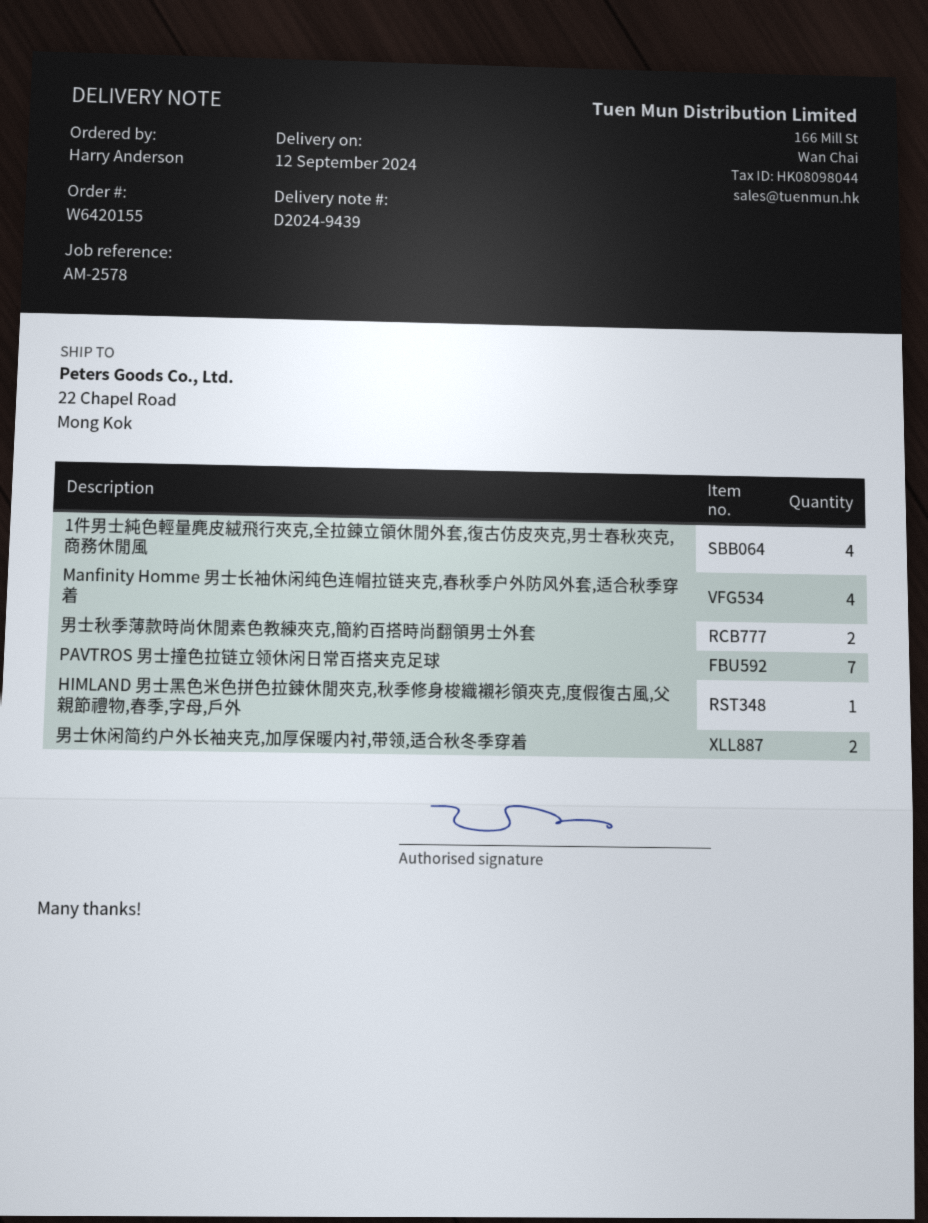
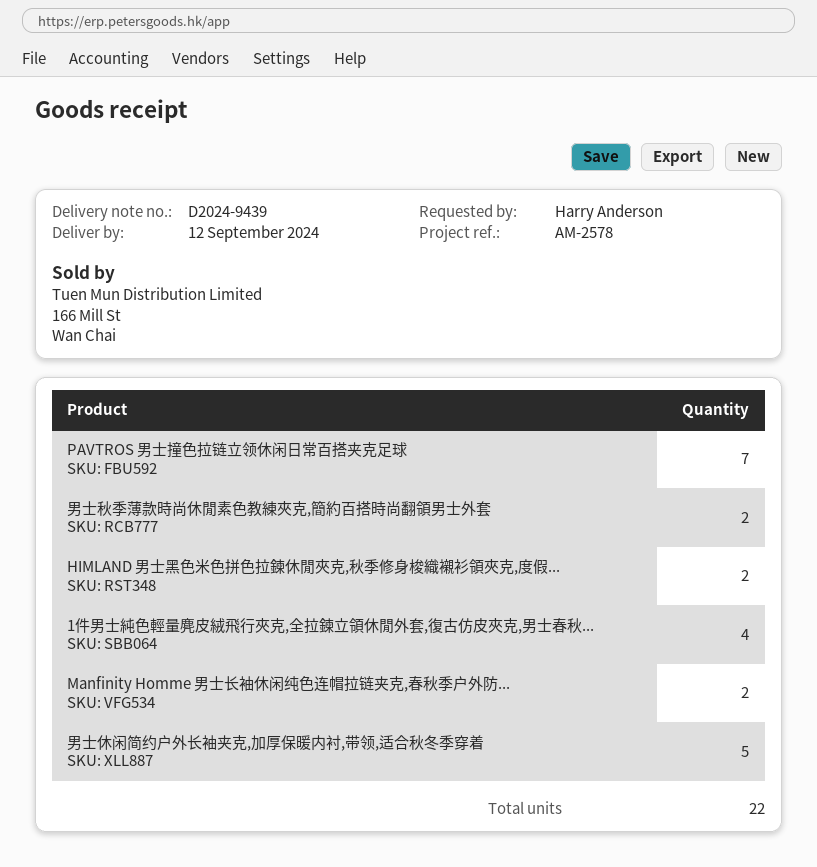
Manfinity Homme 男士长袖休闲纯色连帽拉链夹克,春秋季户外防风外套,适合秋季穿着: 4 -> 2
HIMLAND 男士黑色米色拼色拉鍊休閒夾克,秋季修身梭織襯衫領夾克,度假復古風,父親節禮物,春季,字母,戶外: 1 -> 2
男士休闲简约户外长袖夹克,加厚保暖内衬,带领,适合秋冬季穿着: 2 -> 5

